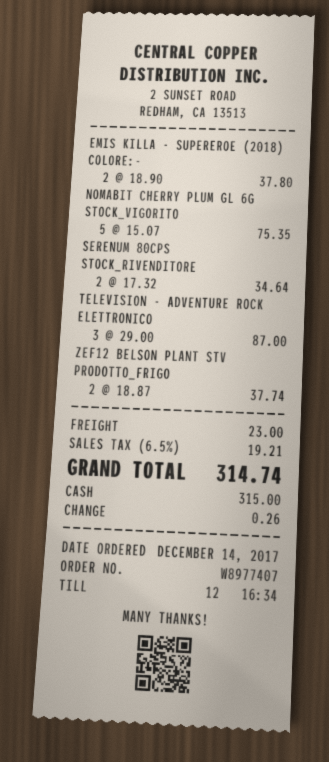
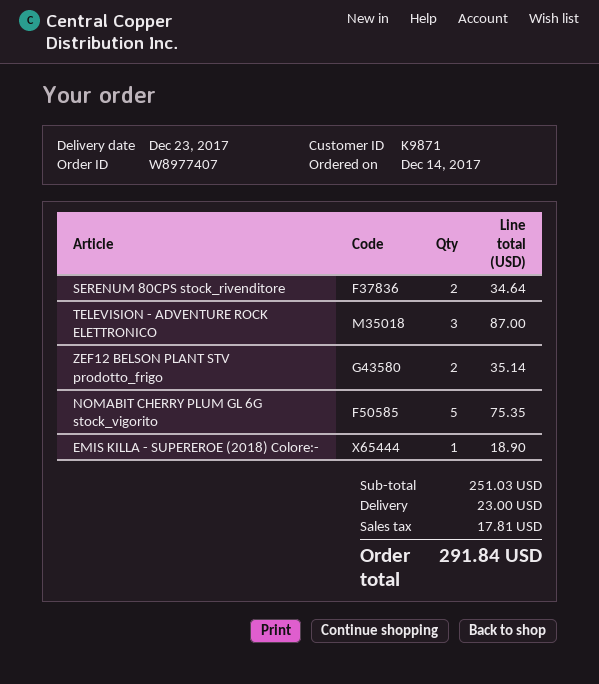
EMIS KILLA - SUPEREROE (2018) COLORE:-: 2 for 37.80 -> 1 for 18.90
ZEF12 BELSON PLANT STV PRODOTTO_FRIGO: 2 for 37.74 -> 2 for 35.14
tax: 19.21 -> 17.81
total: 314.74 -> 291.84

